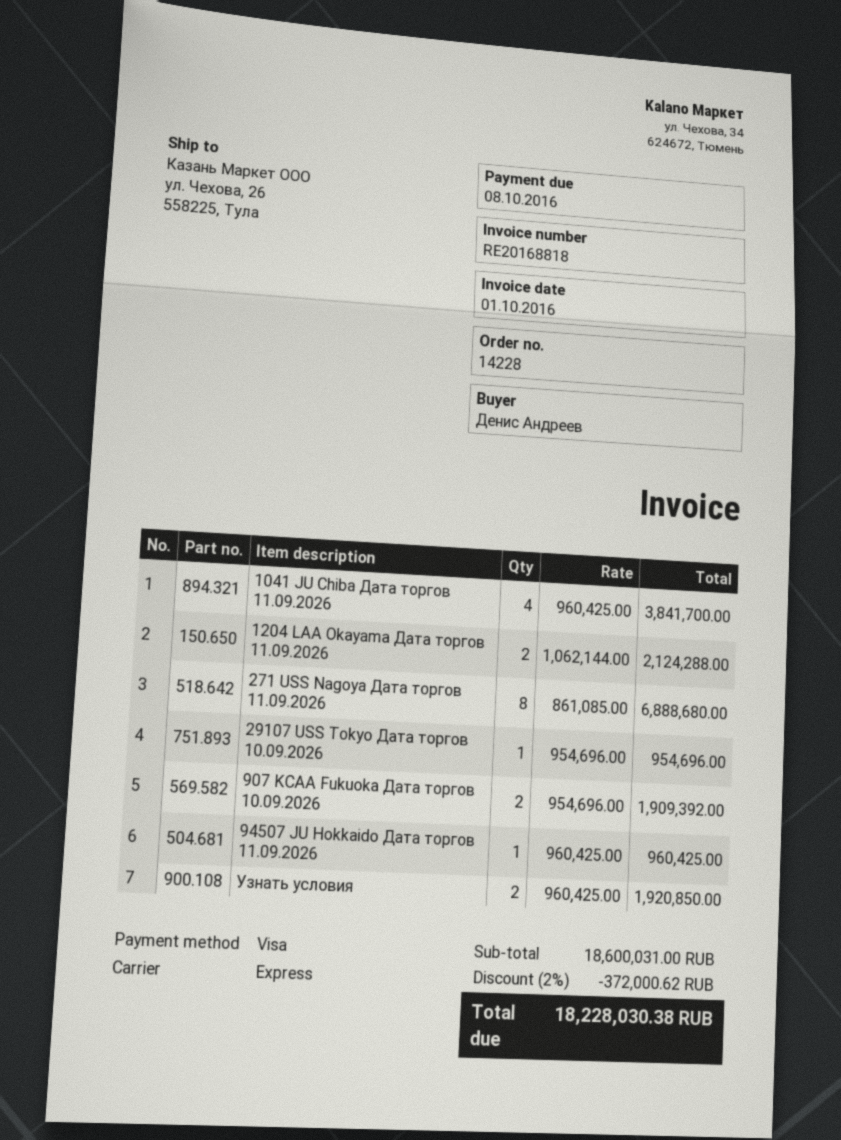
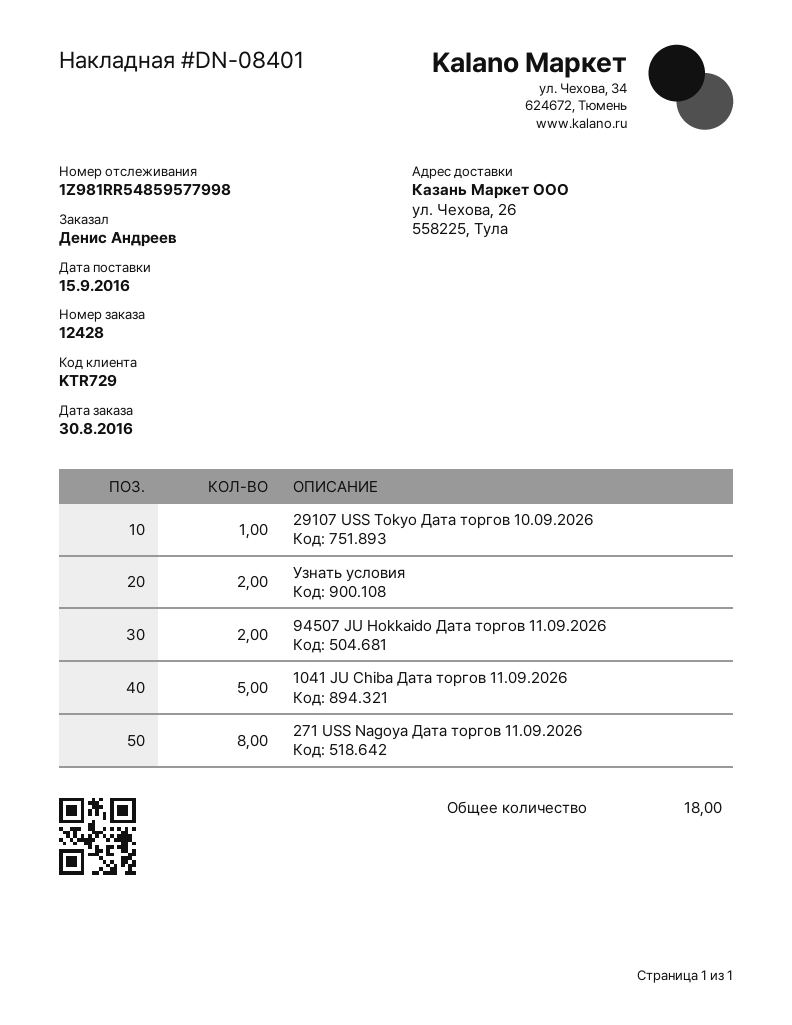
order number: 14228 -> 12428
1041 JU Chiba Дата торгов 11.09.2026: 4 -> 5
1204 LAA Okayama Дата торгов 11.09.2026: 2 -> none
907 KCAA Fukuoka Дата торгов 10.09.2026: 2 -> none
94507 JU Hokkaido Дата торгов 11.09.2026: 1 -> 2

